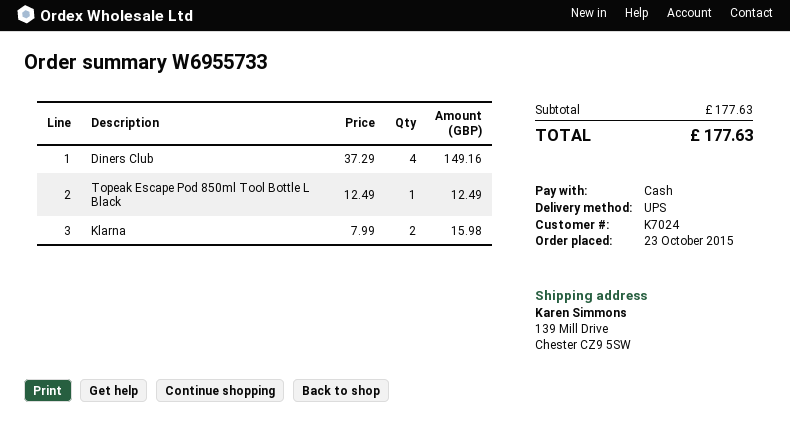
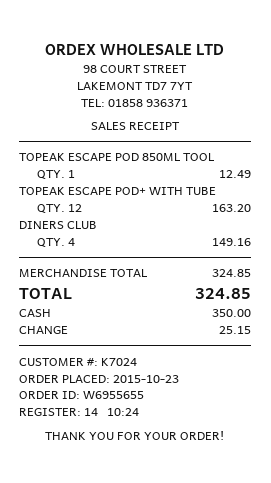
order number: W6955733 -> W6955655
Klarna: 2 for 15.98 -> none
TOPEAK ESCAPE POD+ WITH TUBE: none -> 12 for 163.20
subtotal: 177.63 -> 324.85
total: 177.63 -> 324.85

